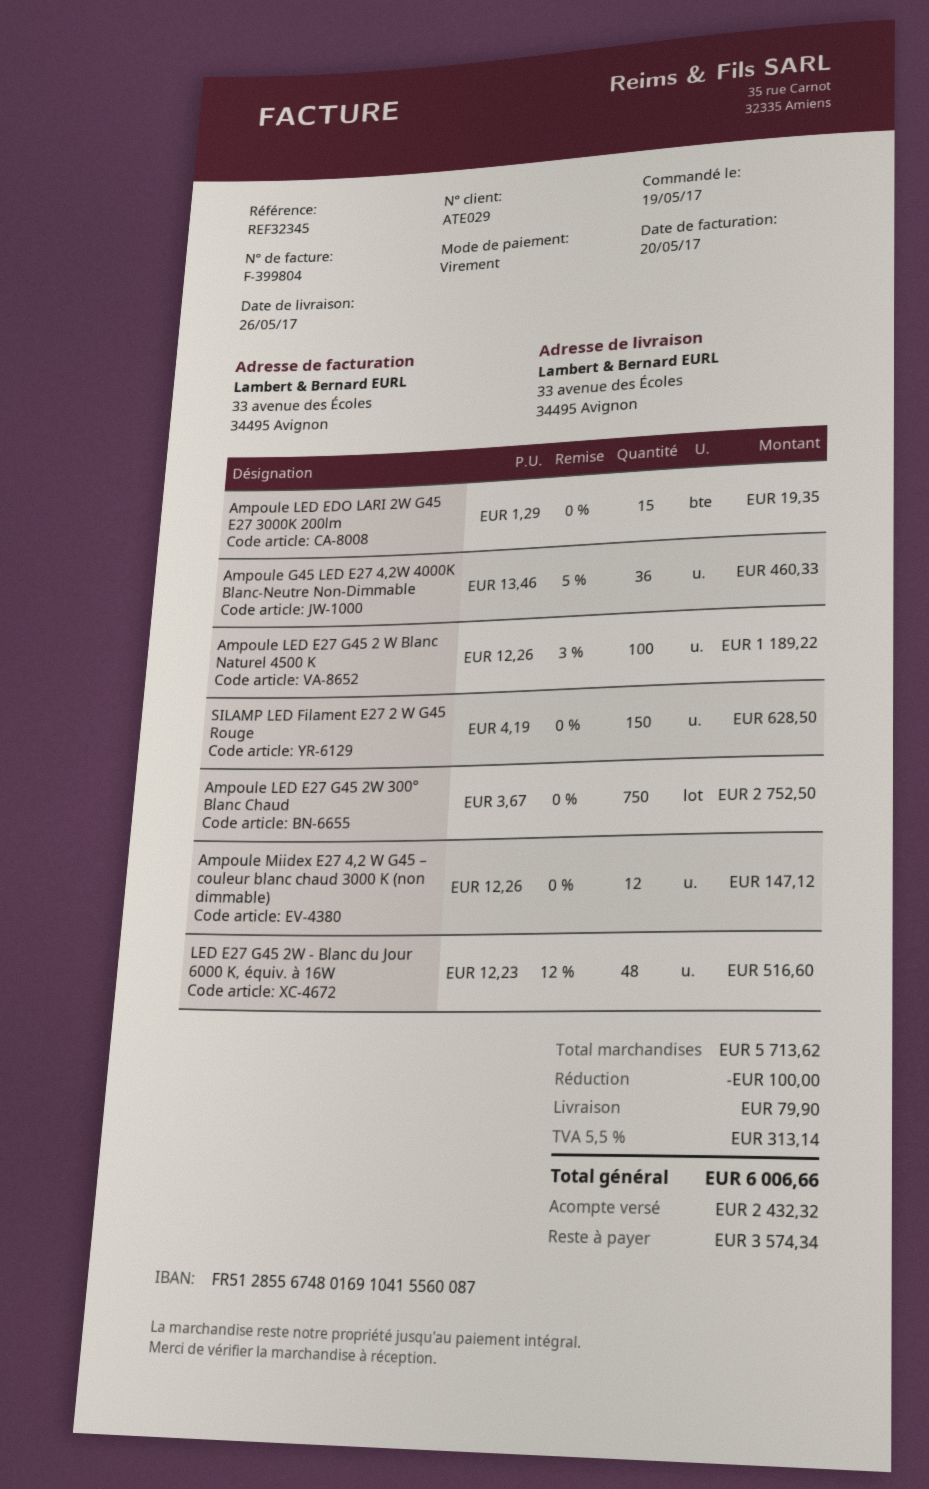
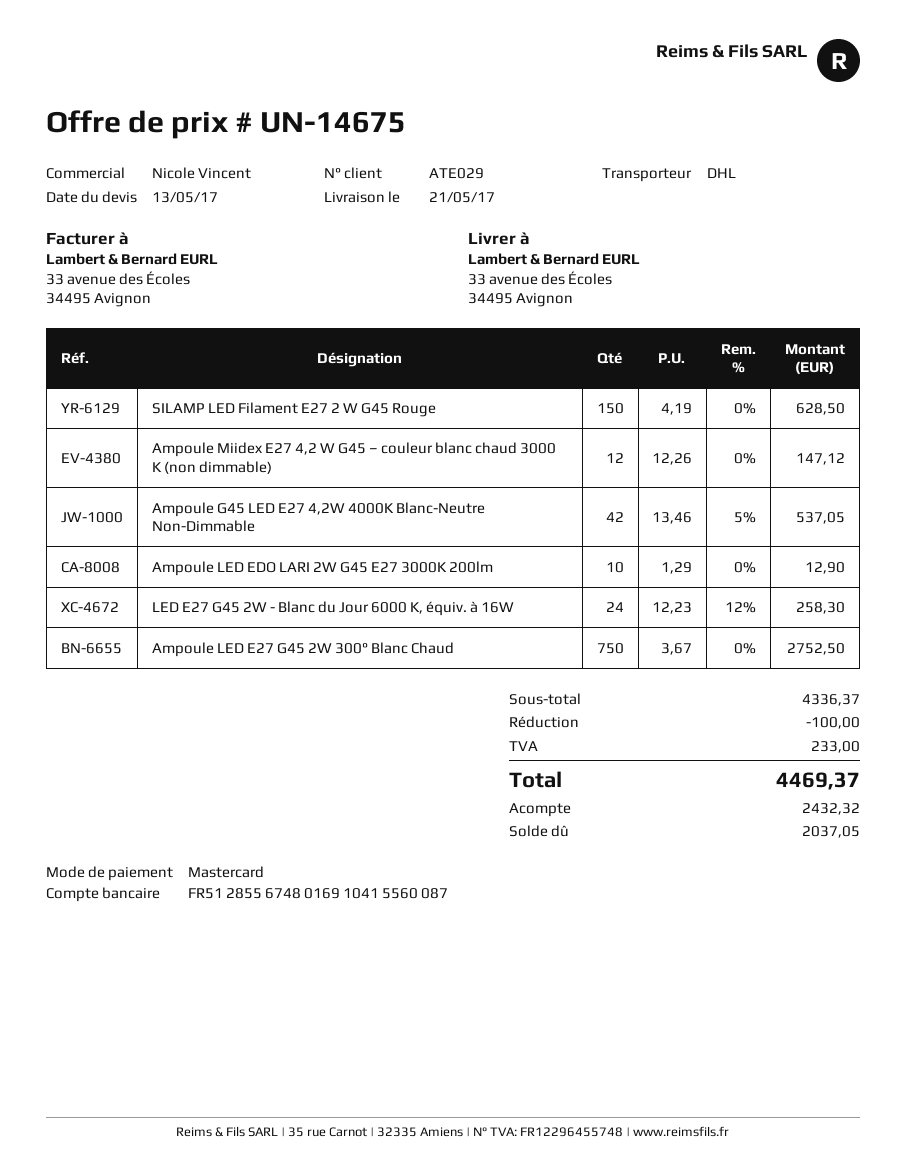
delivery date: 2017-05-26 -> 2017-05-21
payment method: bank transfer -> Mastercard
Ampoule LED EDO LARI 2W G45 E27 3000K 200lm: 15 x 1.29 = 19.35 -> 10 x 1.29 = 12.90
Ampoule G45 LED E27 4,2W 4000K Blanc-Neutre Non-Dimmable: 36 x 13.46 - 5% = 460.33 -> 42 x 13.46 - 5% = 537.05
Ampoule LED E27 G45 2 W Blanc Naturel 4500 K: 100 x 12.26 - 3% = 1189.22 -> none
LED E27 G45 2W - Blanc du Jour 6000 K, équiv. à 16W: 48 x 12.23 - 12% = 516.60 -> 24 x 12.23 - 12% = 258.30
subtotal: 5713.62 -> 4336.37
shipping: 79.90 -> none
tax: 313.14 -> 233.00
total: 6006.66 -> 4469.37
balance: 3574.34 -> 2037.05

